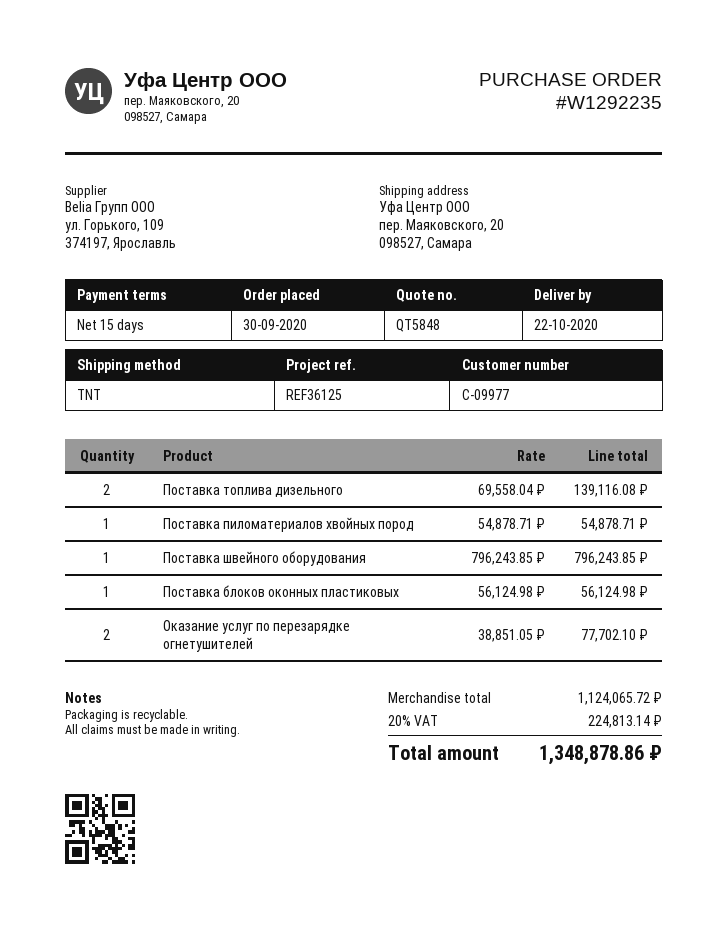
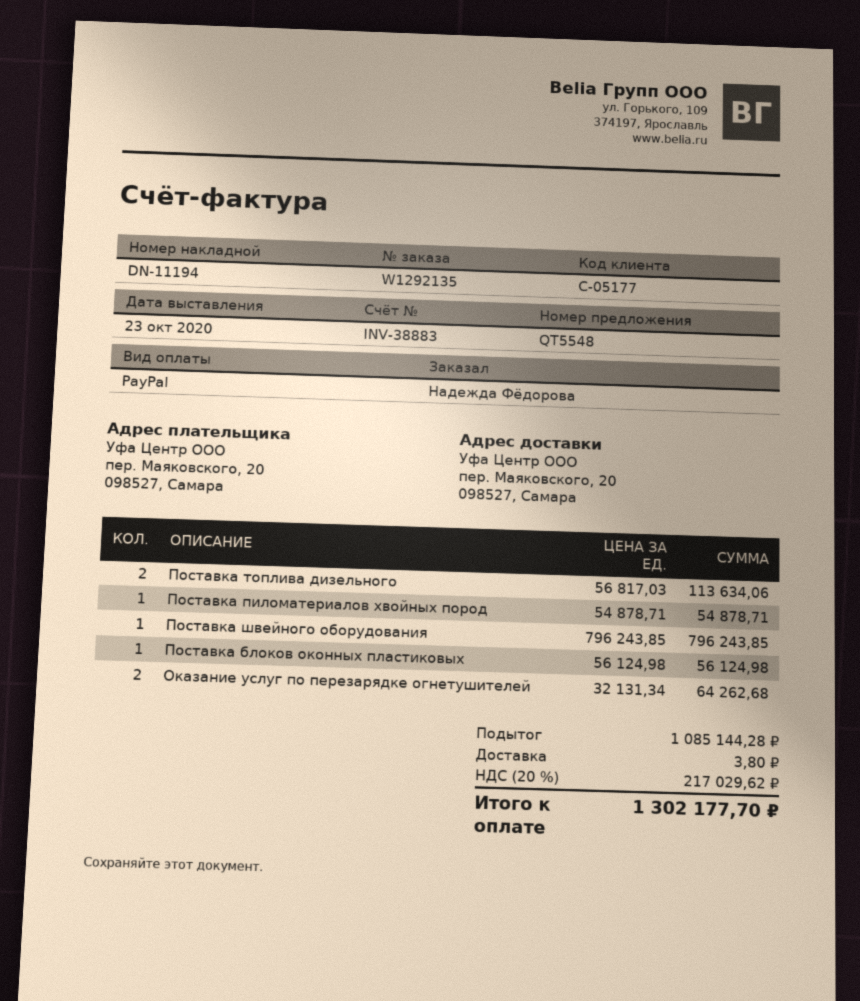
quote number: QT5848 -> QT5548
order number: W1292235 -> W1292135
customer number: C-09977 -> C-05177
Поставка топлива дизельного: 2 x 69558.04 = 139116.08 -> 2 x 56817.03 = 113634.06
Оказание услуг по перезарядке огнетушителей: 2 x 38851.05 = 77702.10 -> 2 x 32131.34 = 64262.68
subtotal: 1124065.72 -> 1085144.28
shipping: none -> 3.80
tax: 20% = 224813.14 -> 20% = 217029.62
total: 1348878.86 -> 1302177.70

